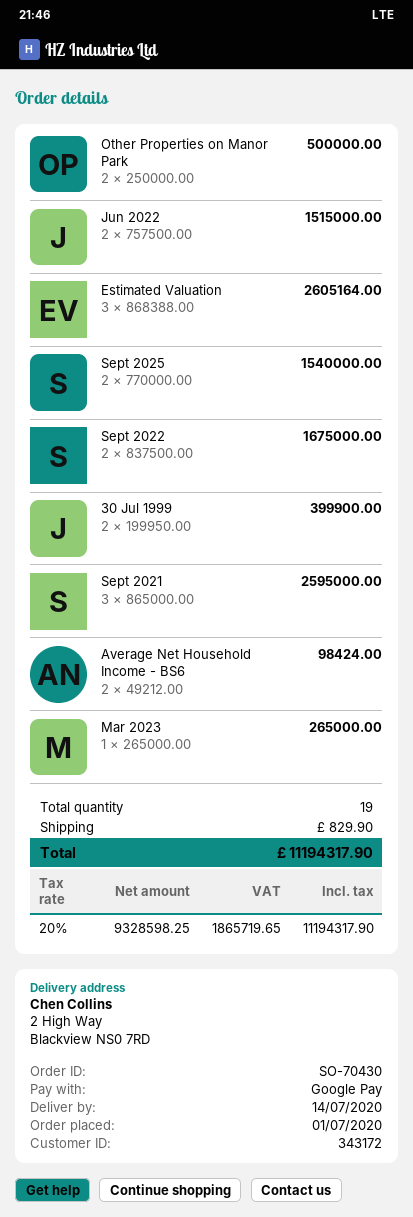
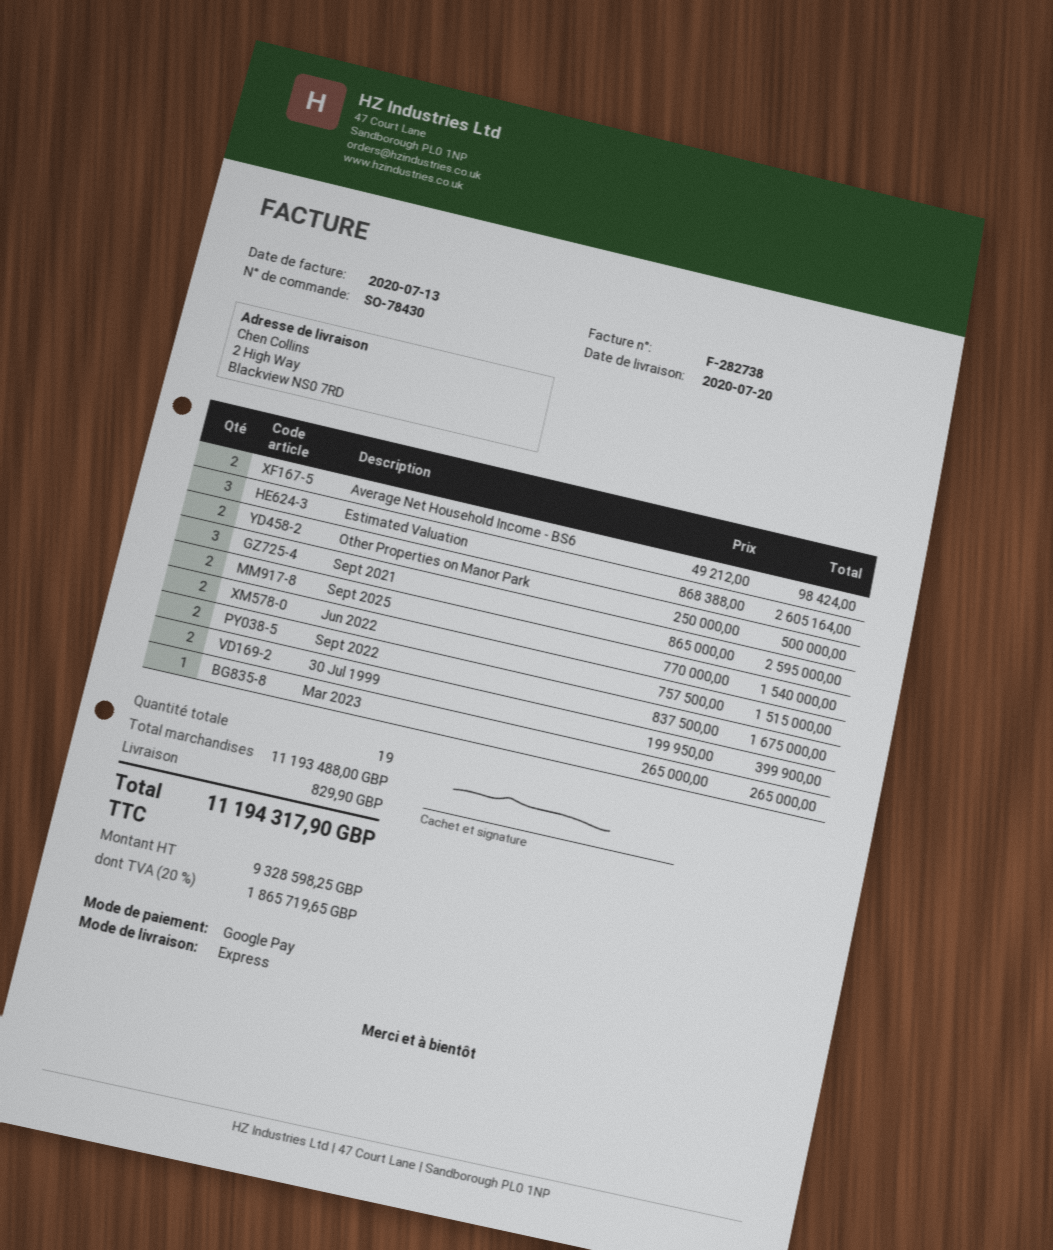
order number: SO-70430 -> SO-78430
delivery date: 2020-07-14 -> 2020-07-20

